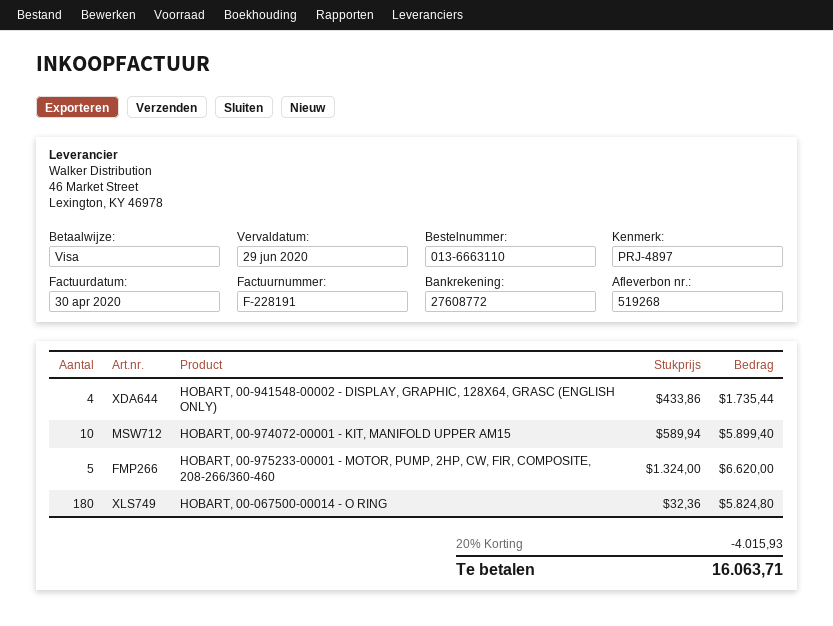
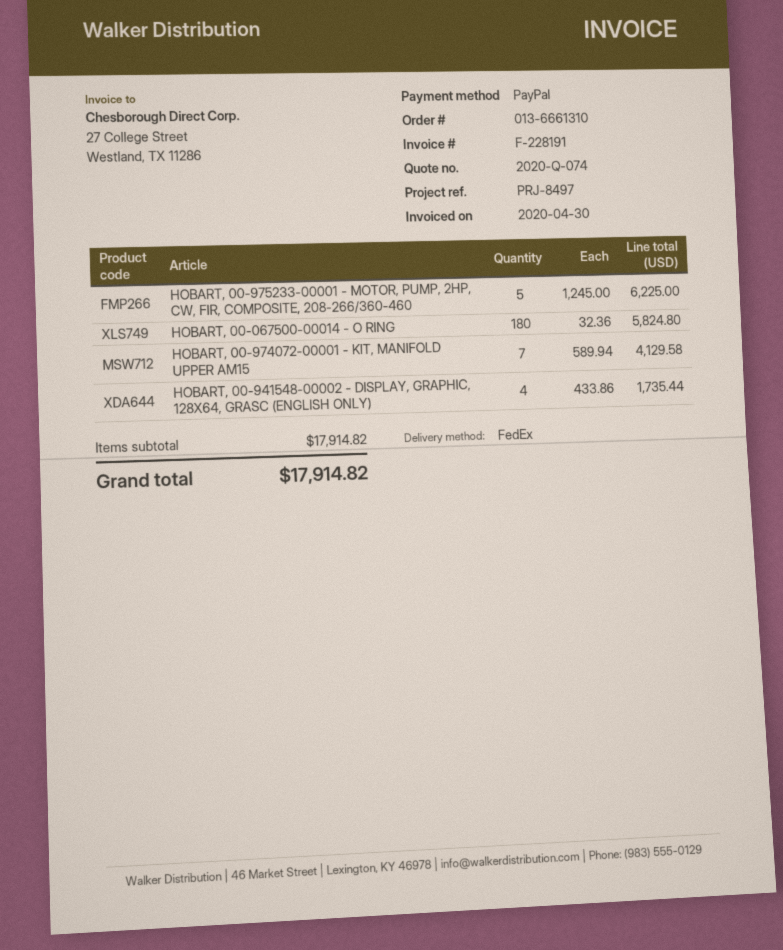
order number: 013-6663110 -> 013-6661310
reference: PRJ-4897 -> PRJ-8497
payment method: Visa -> PayPal
HOBART, 00-974072-00001 - KIT, MANIFOLD UPPER AM15: 10 x 589.94 = 5899.40 -> 7 x 589.94 = 4129.58
HOBART, 00-975233-00001 - MOTOR, PUMP, 2HP, CW, FIR, COMPOSITE, 208-266/360-460: 5 x 1324.00 = 6620.00 -> 5 x 1245.00 = 6225.00
discount: 20% = 4015.93 -> none
total: 16063.71 -> 17914.82

